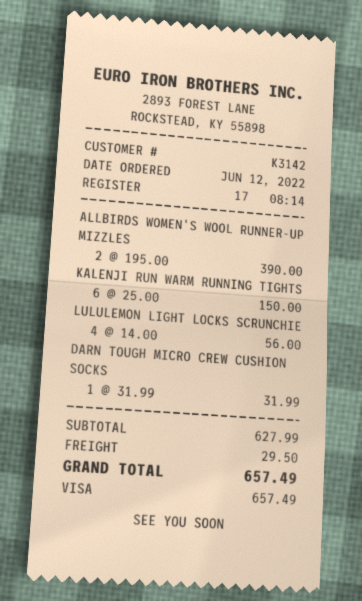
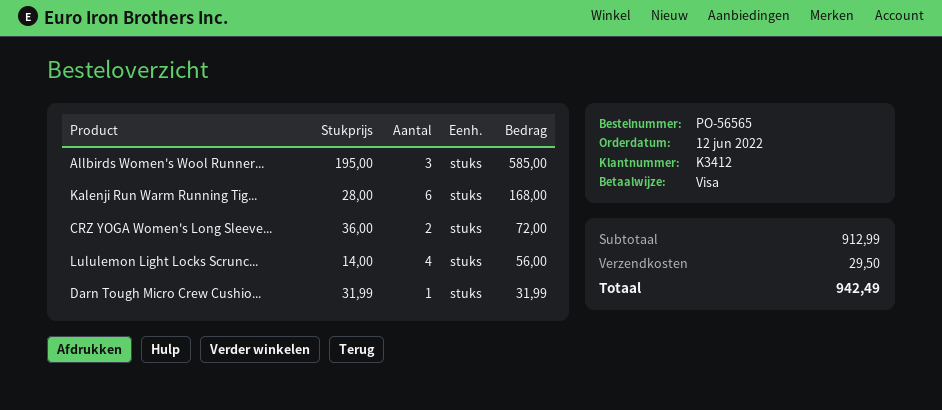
customer number: K3142 -> K3412
ALLBIRDS WOMEN'S WOOL RUNNER-UP MIZZLES: 2 x 195.00 = 390.00 -> 3 x 195.00 = 585.00
KALENJI RUN WARM RUNNING TIGHTS: 6 x 25.00 = 150.00 -> 6 x 28.00 = 168.00
CRZ YOGA Women's Long Sleeve...: none -> 2 x 36.00 = 72.00
subtotal: 627.99 -> 912.99
total: 657.49 -> 942.49

